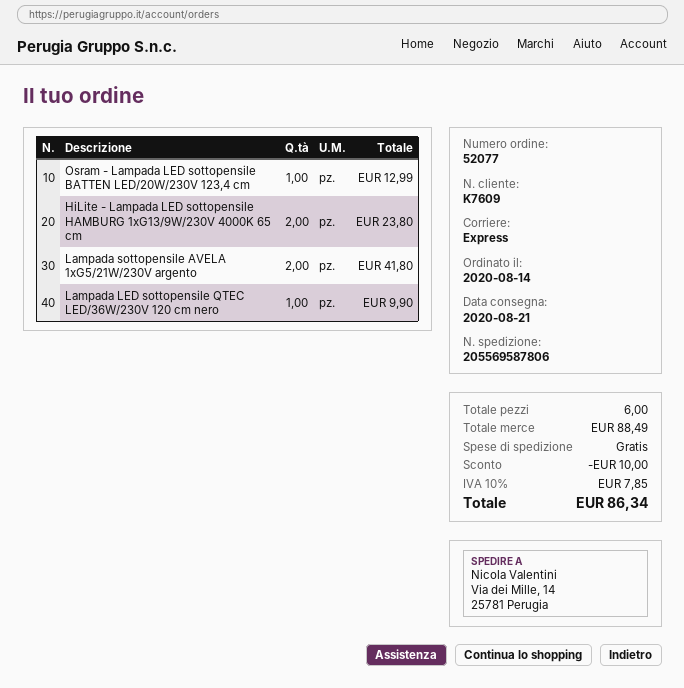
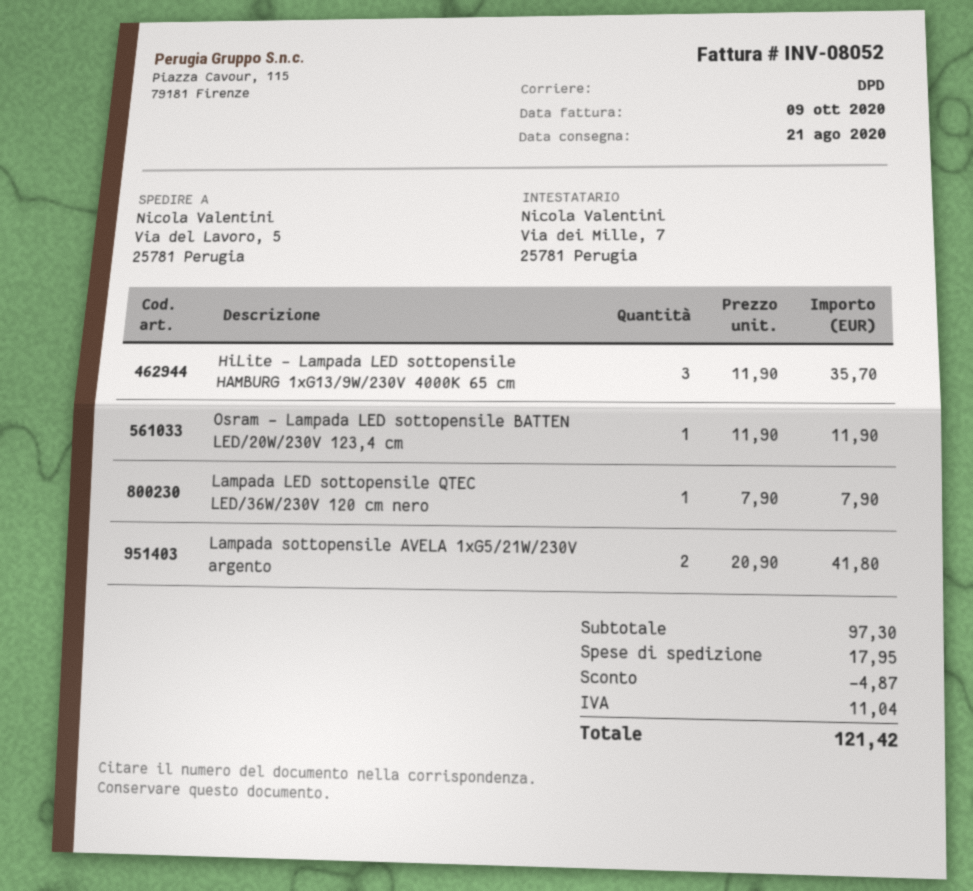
shipping method: express -> DPD
ship to: Via dei Mille, 14, 25781 Perugia -> Via del Lavoro, 5, 25781 Perugia
Osram - Lampada LED sottopensile BATTEN LED/20W/230V 123,4 cm: 1 for 12.99 -> 1 for 11.90
HiLite - Lampada LED sottopensile HAMBURG 1xG13/9W/230V 4000K 65 cm: 2 for 23.80 -> 3 for 35.70
Lampada LED sottopensile QTEC LED/36W/230V 120 cm nero: 1 for 9.90 -> 1 for 7.90
subtotal: 88.49 -> 97.30
discount: 10.00 -> 4.87
shipping: 0.00 -> 17.95
tax: 7.85 -> 11.04
total: 86.34 -> 121.42

